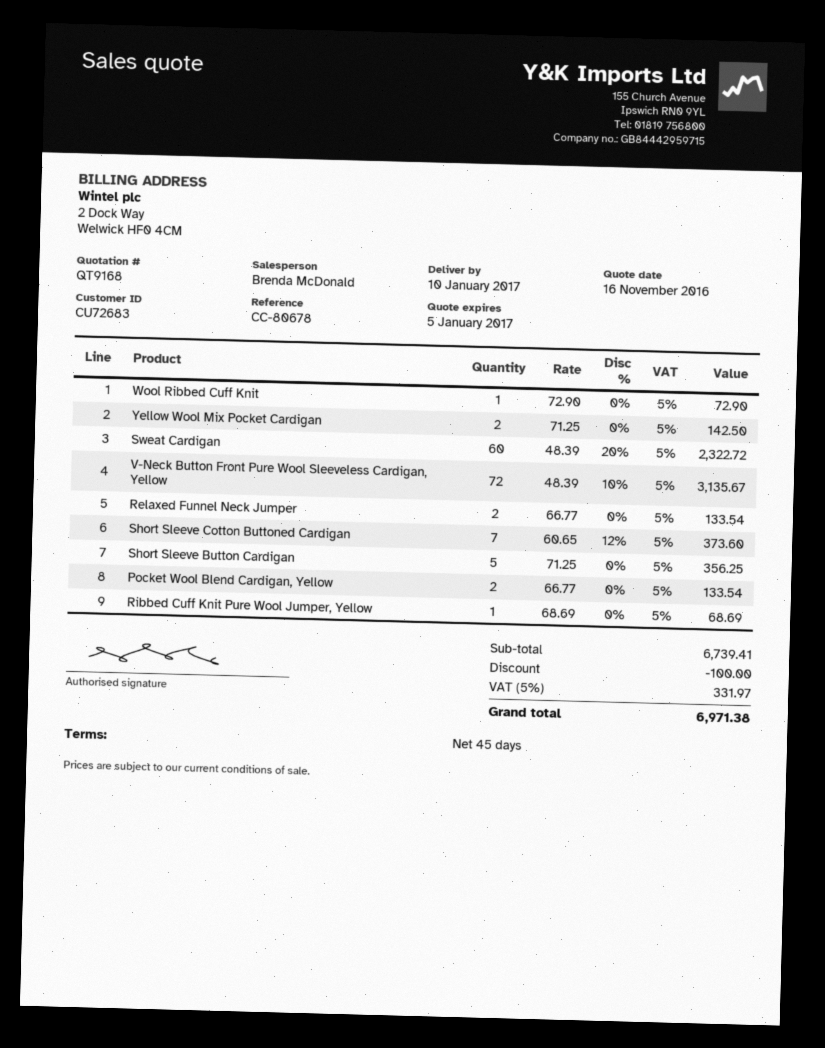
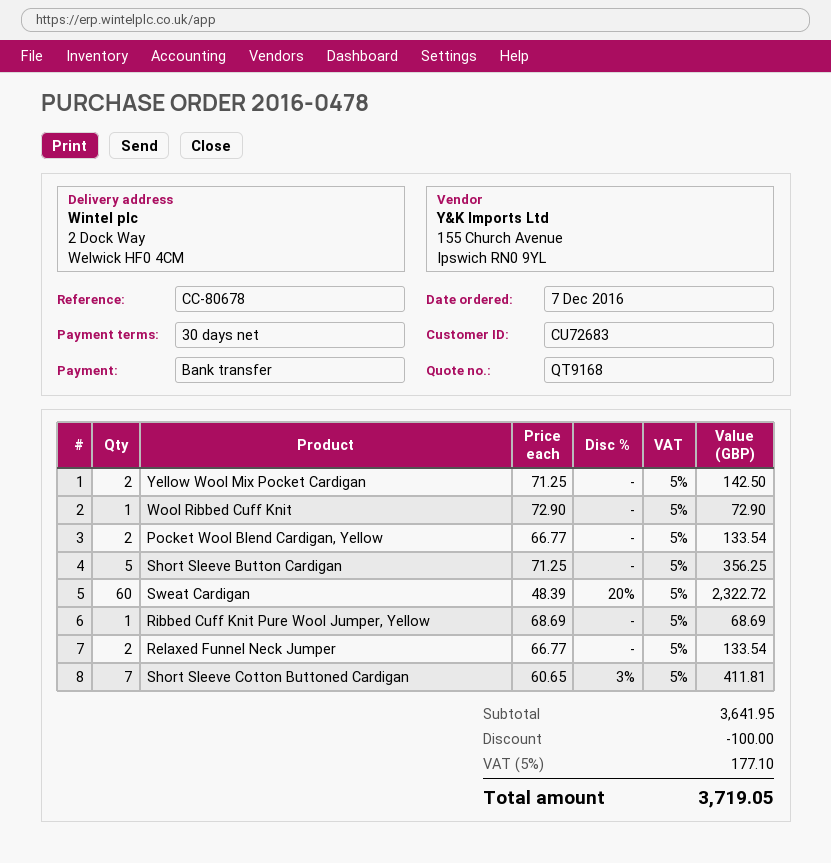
payment terms: 45 days -> 30 days
V-Neck Button Front Pure Wool Sleeveless Cardigan, Yellow: 72 x 48.39 - 10% = 3135.67 -> none
Short Sleeve Cotton Buttoned Cardigan: 7 x 60.65 - 12% = 373.60 -> 7 x 60.65 - 3% = 411.81
subtotal: 6739.41 -> 3641.95
tax: 5% = 331.97 -> 5% = 177.10
total: 6971.38 -> 3719.05

